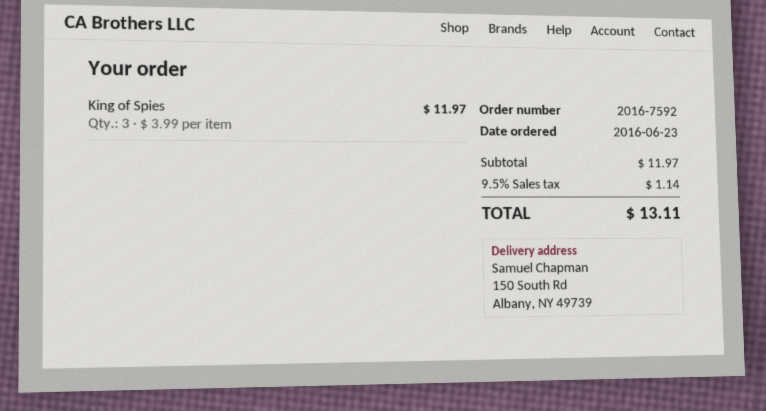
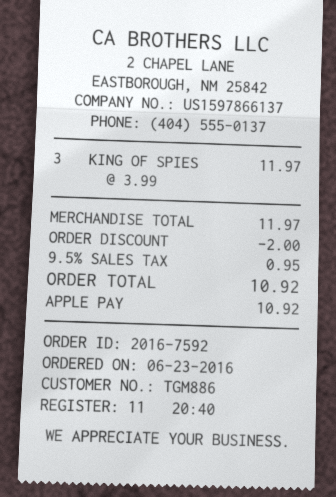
discount: none -> 2.00
tax: 9.5% = 1.14 -> 9.5% = 0.95
total: 13.11 -> 10.92

